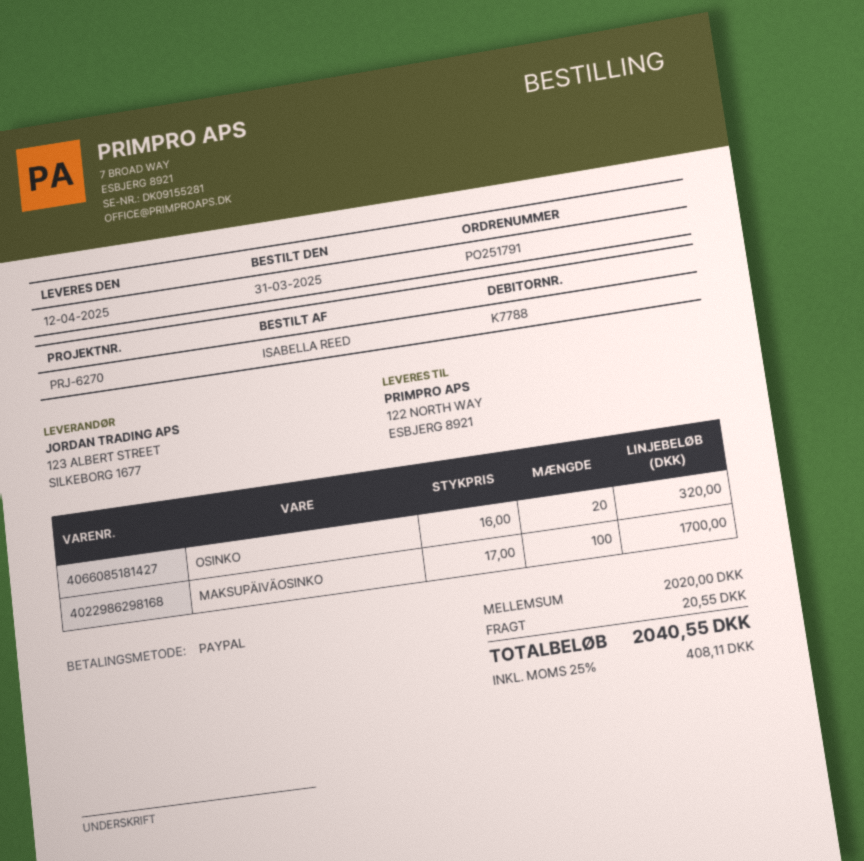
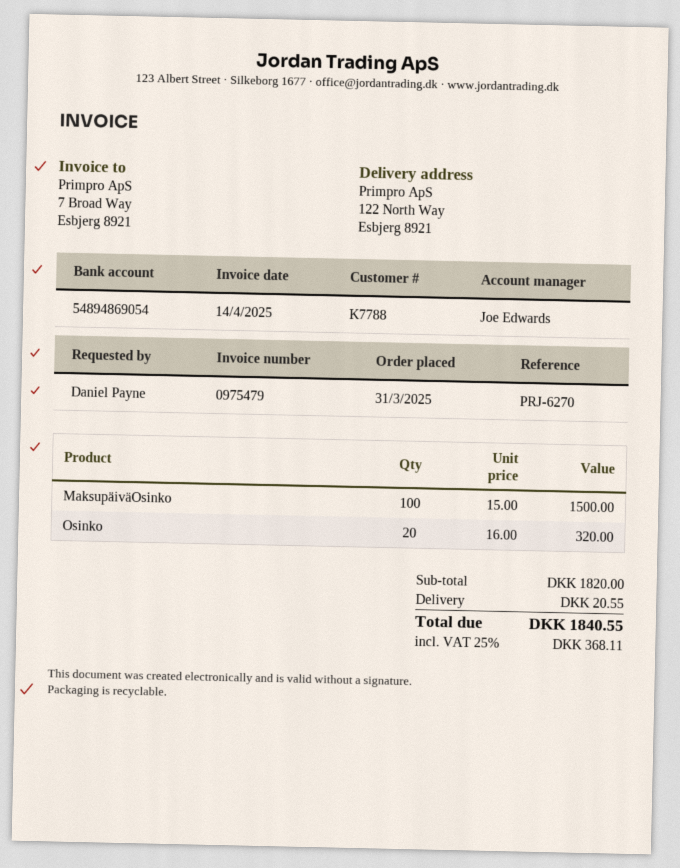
ordered by: ISABELLA REED -> Daniel Payne
MAKSUPÄIVÄOSINKO: 100 x 17.00 = 1700.00 -> 100 x 15.00 = 1500.00
subtotal: 2020.00 -> 1820.00
tax: 25% = 408.11 -> 25% = 368.11
total: 2040.55 -> 1840.55

